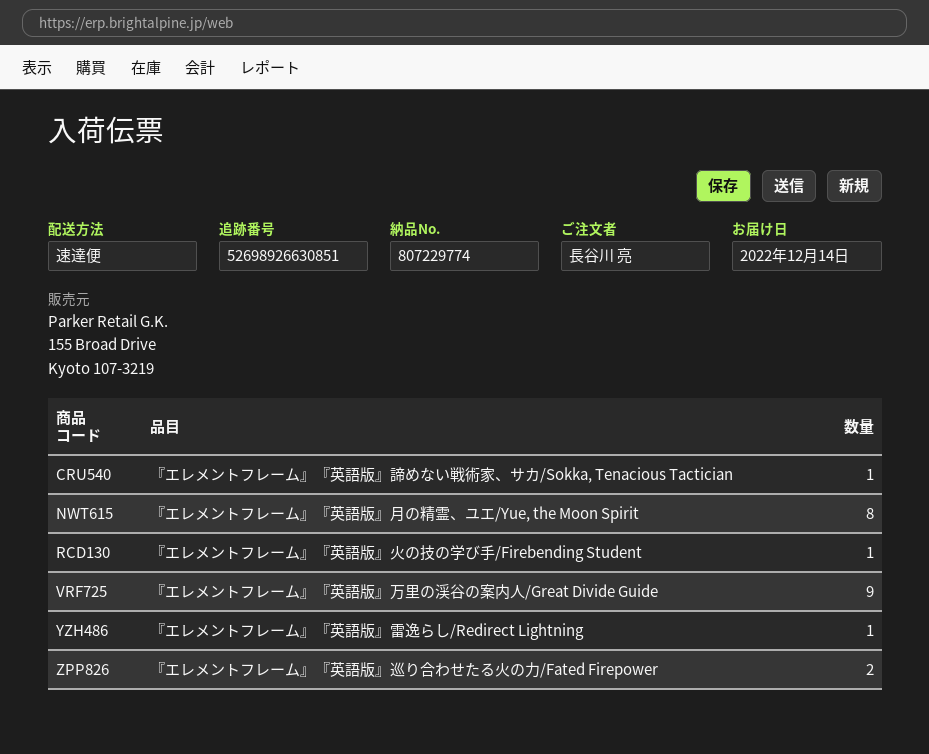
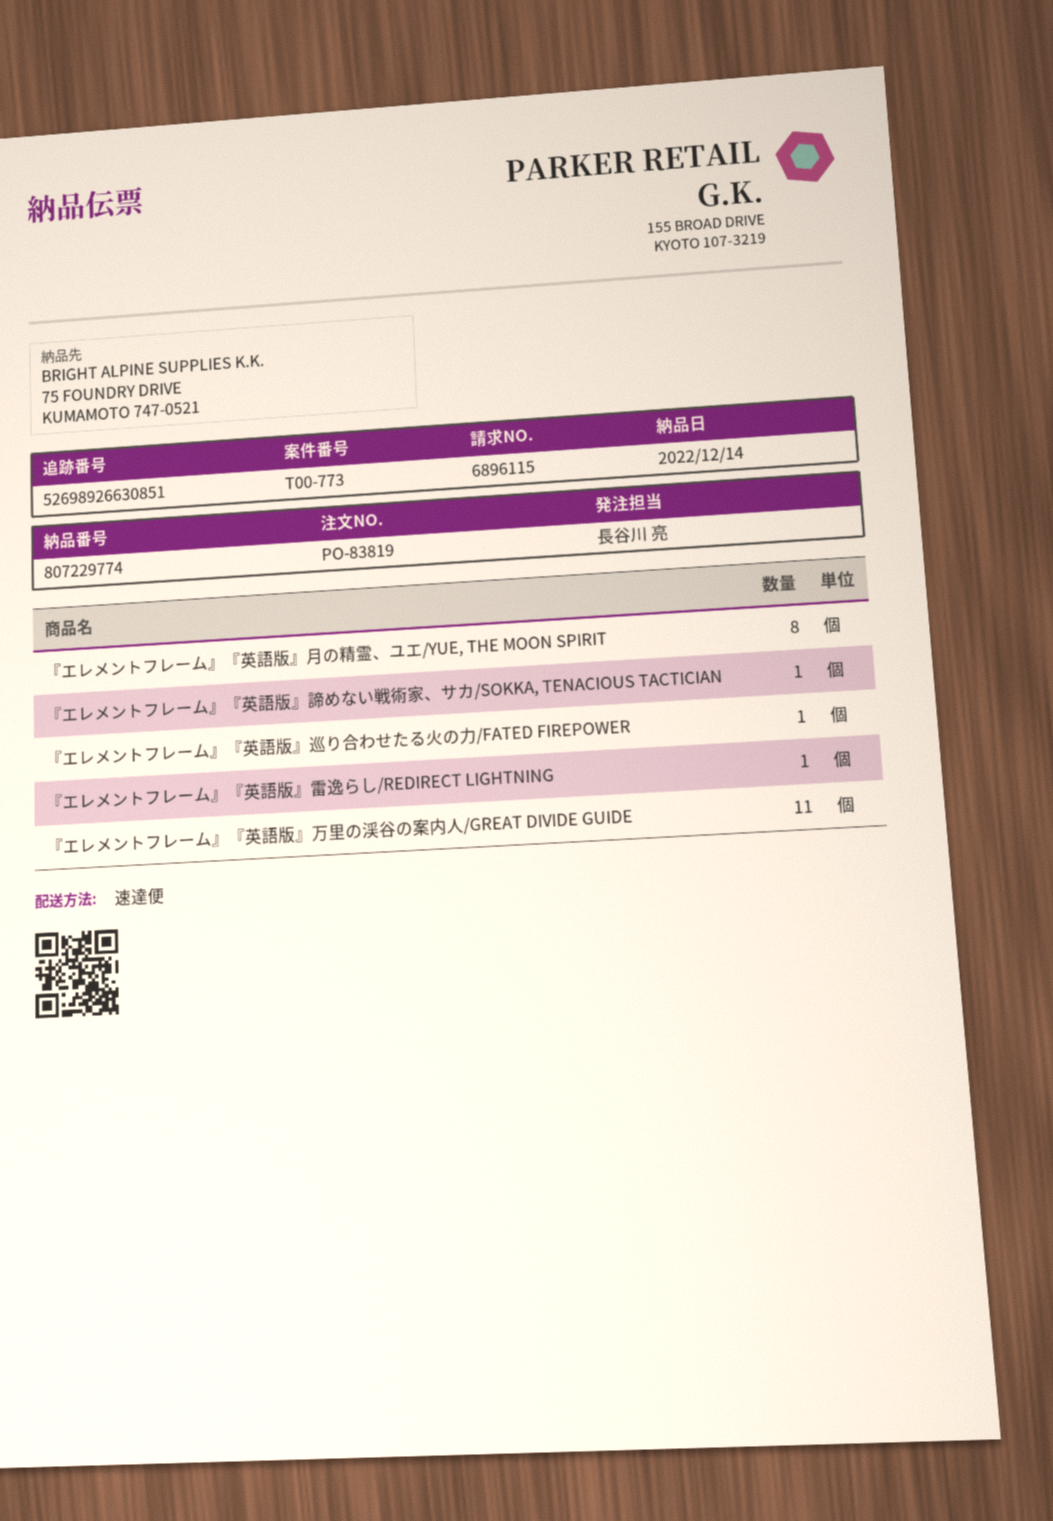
『エレメントフレーム』『英語版』火の技の学び手/Firebending Student: 1 -> none
『エレメントフレーム』『英語版』万里の渓谷の案内人/Great Divide Guide: 9 -> 11
『エレメントフレーム』『英語版』巡り合わせたる火の力/Fated Firepower: 2 -> 1

